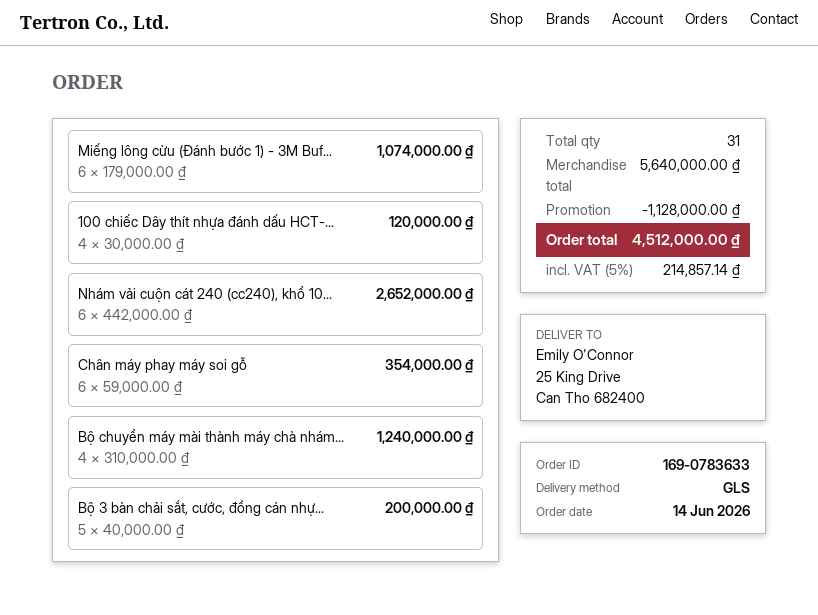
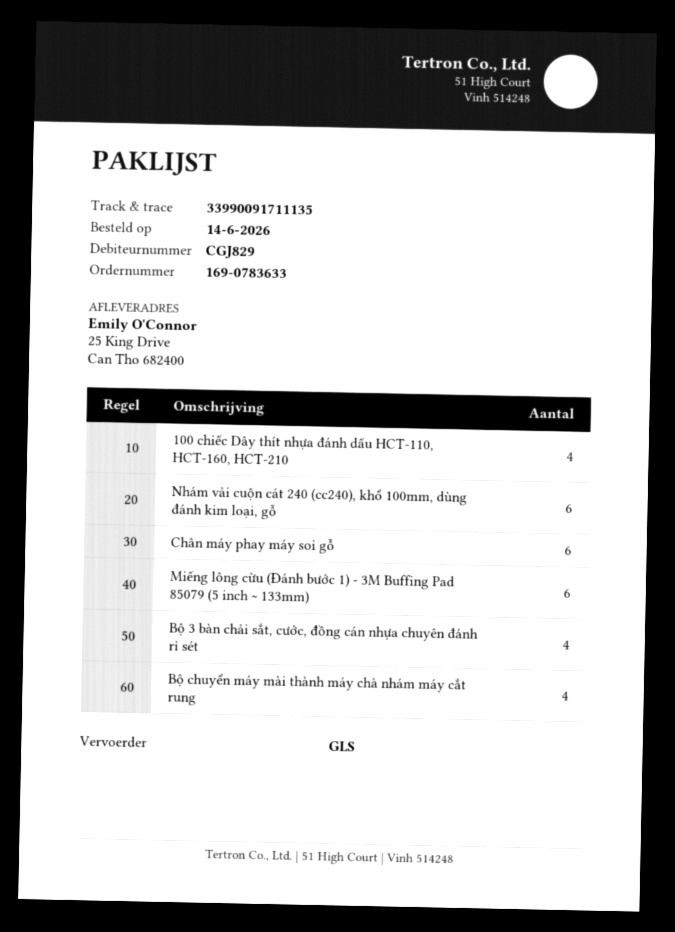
Bộ 3 bàn chải sắt, cước, đồng cán nhự...: 5 -> 4

